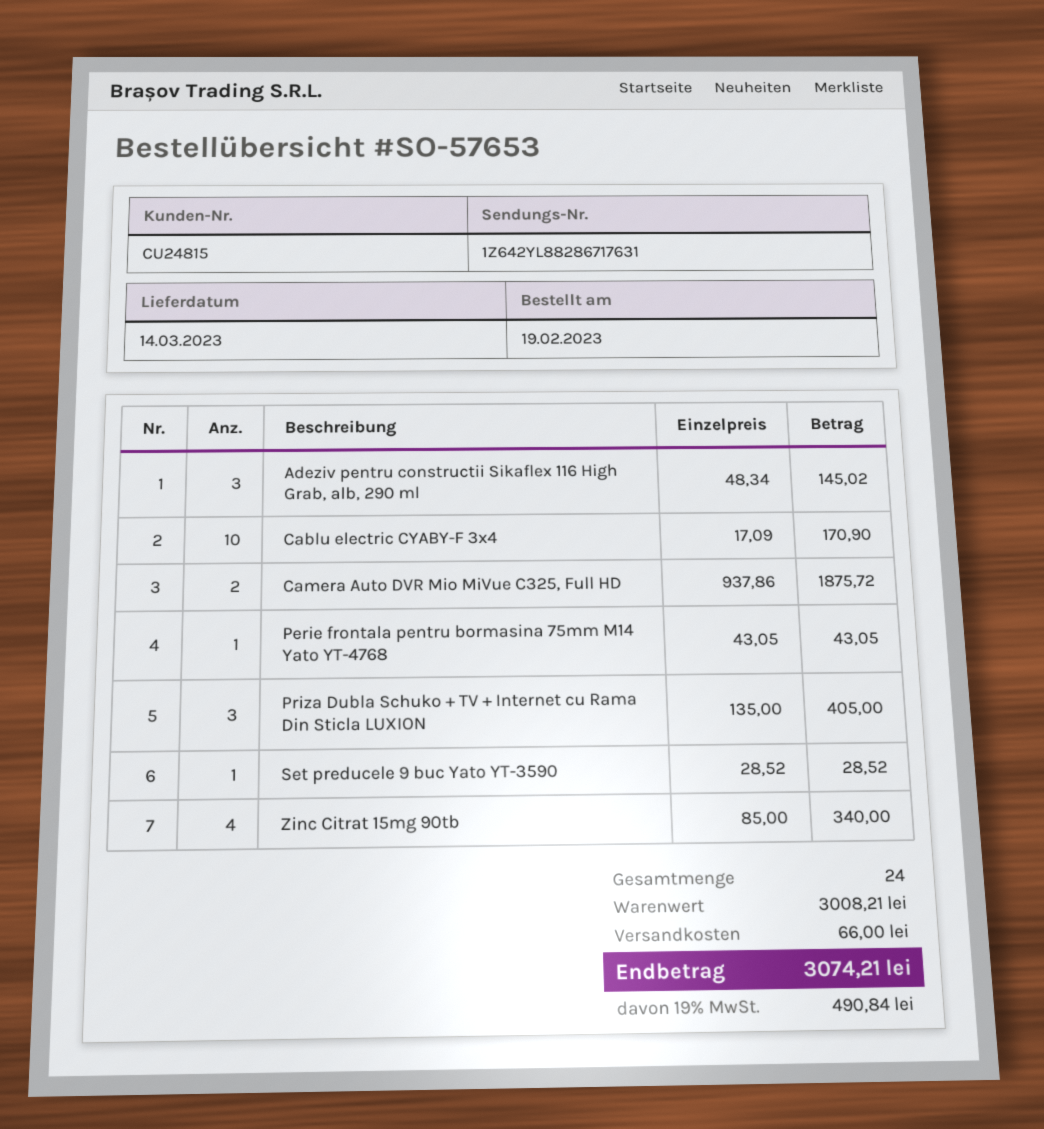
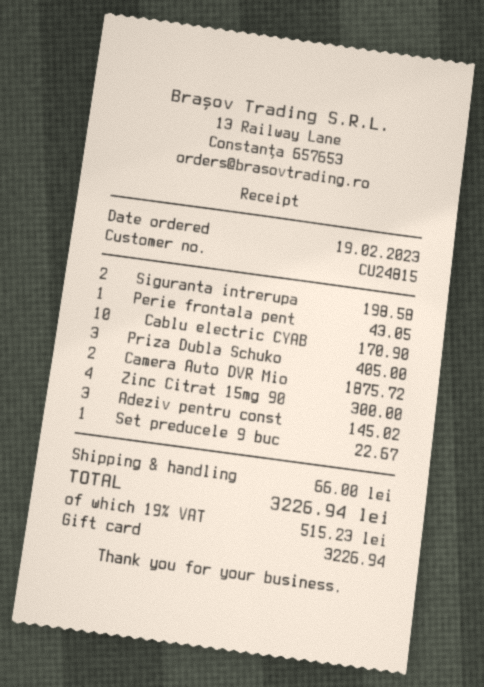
Set preducele 9 buc Yato YT-3590: 1 for 28.52 -> 1 for 22.67
Zinc Citrat 15mg 90tb: 4 for 340.00 -> 4 for 300.00
Siguranta intrerupa: none -> 2 for 198.58
tax: 19% = 490.84 -> 19% = 515.23
total: 3074.21 -> 3226.94

